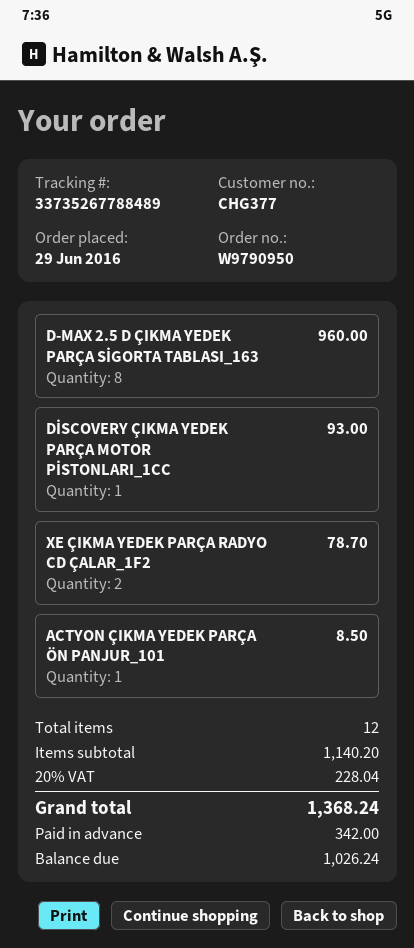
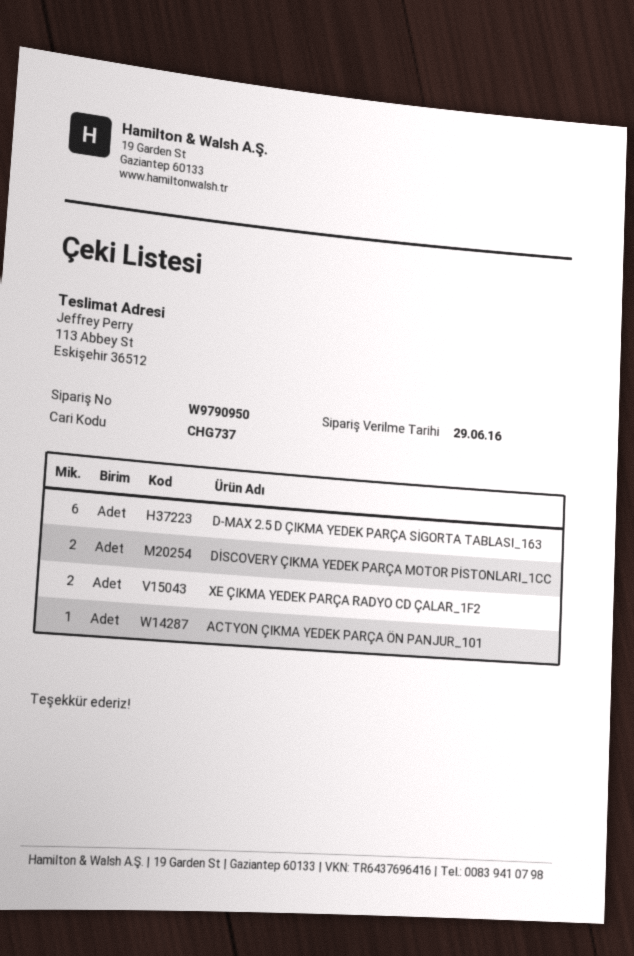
customer number: CHG377 -> CHG737
D-MAX 2.5 D ÇIKMA YEDEK PARÇA SİGORTA TABLASI_163: 8 -> 6
DİSCOVERY ÇIKMA YEDEK PARÇA MOTOR PİSTONLARI_1CC: 1 -> 2

